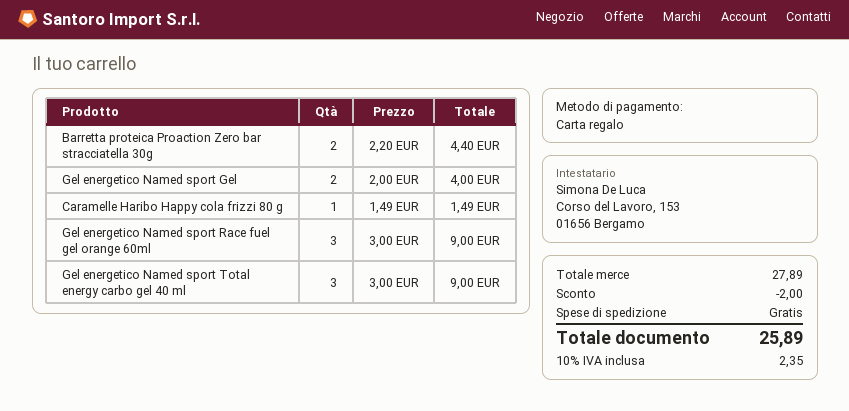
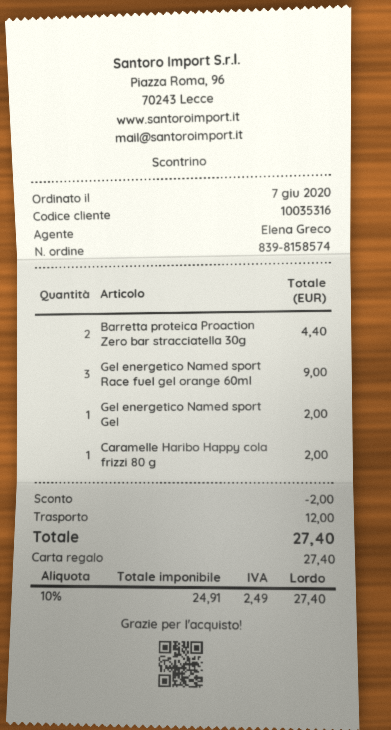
Gel energetico Named sport Gel: 2 for 4.00 -> 1 for 2.00
Caramelle Haribo Happy cola frizzi 80 g: 1 for 1.49 -> 1 for 2.00
Gel energetico Named sport Total energy carbo gel 40 ml: 3 for 9.00 -> none
shipping: 0.00 -> 12.00
tax: 10% = 2.35 -> 10% = 2.49
total: 25.89 -> 27.40

